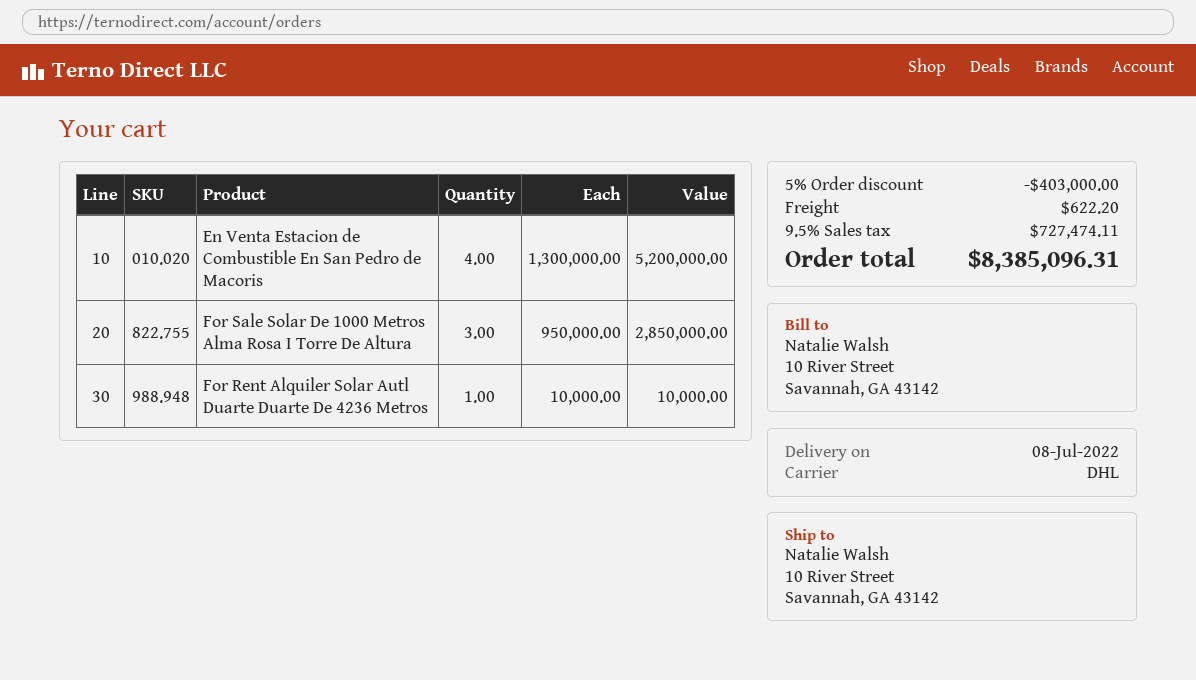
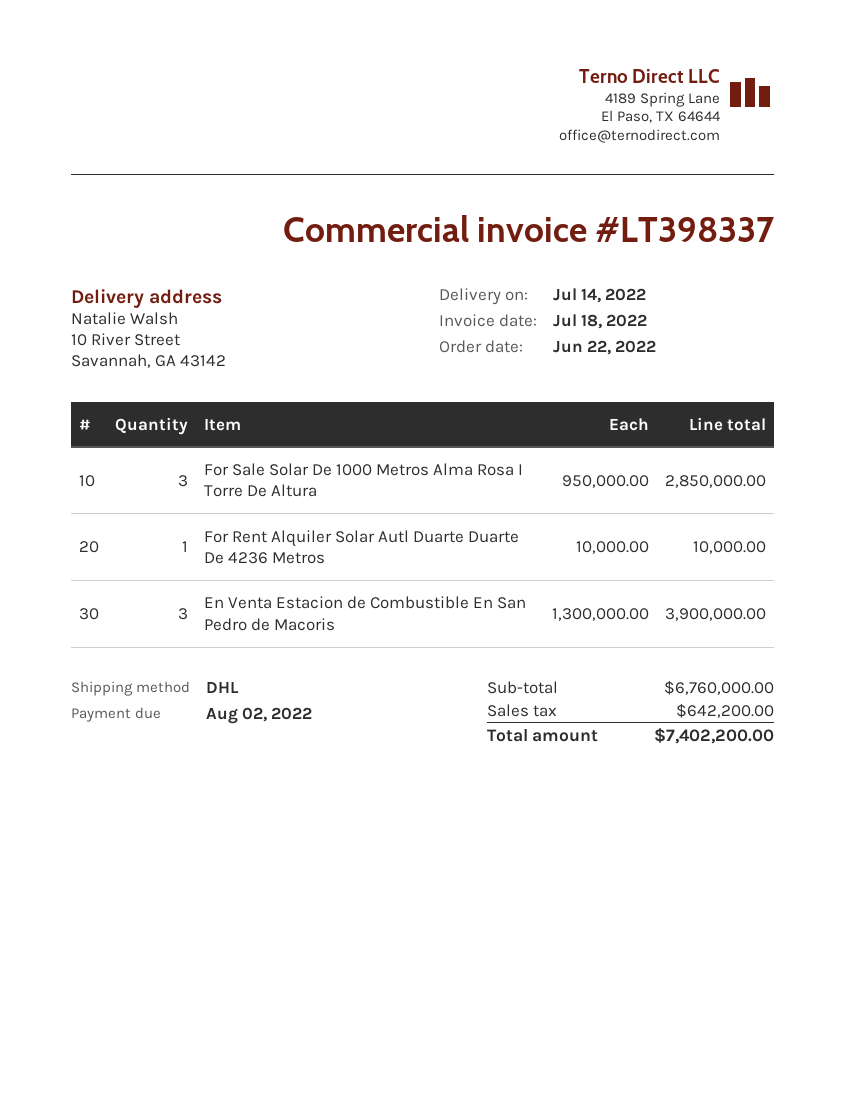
delivery date: 2022-07-08 -> 2022-07-14
En Venta Estacion de Combustible En San Pedro de Macoris: 4 x 1300000.00 = 5200000.00 -> 3 x 1300000.00 = 3900000.00
discount: 5% = 403000.00 -> none
shipping: 622.20 -> none
tax: 727474.11 -> 642200.00
total: 8385096.31 -> 7402200.00

